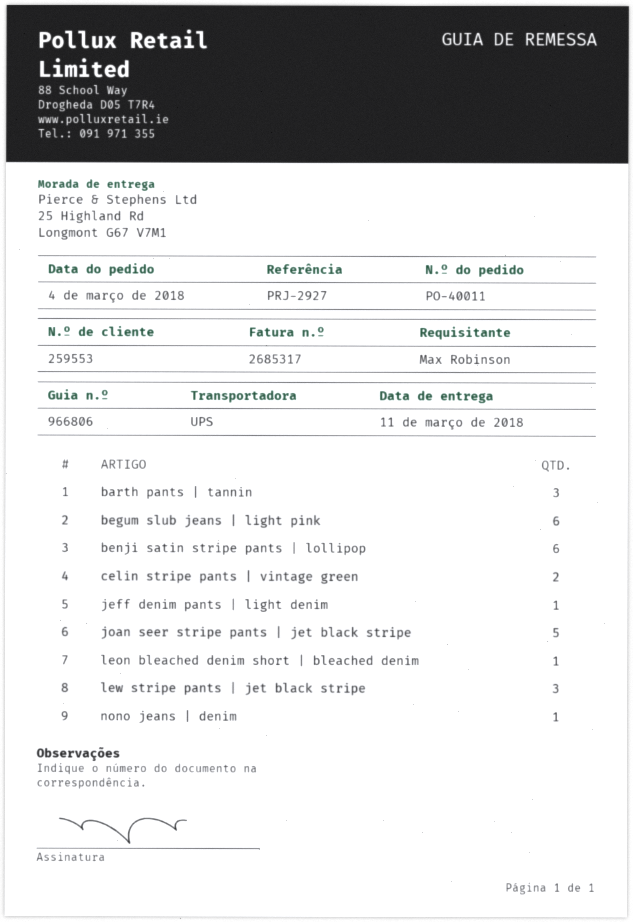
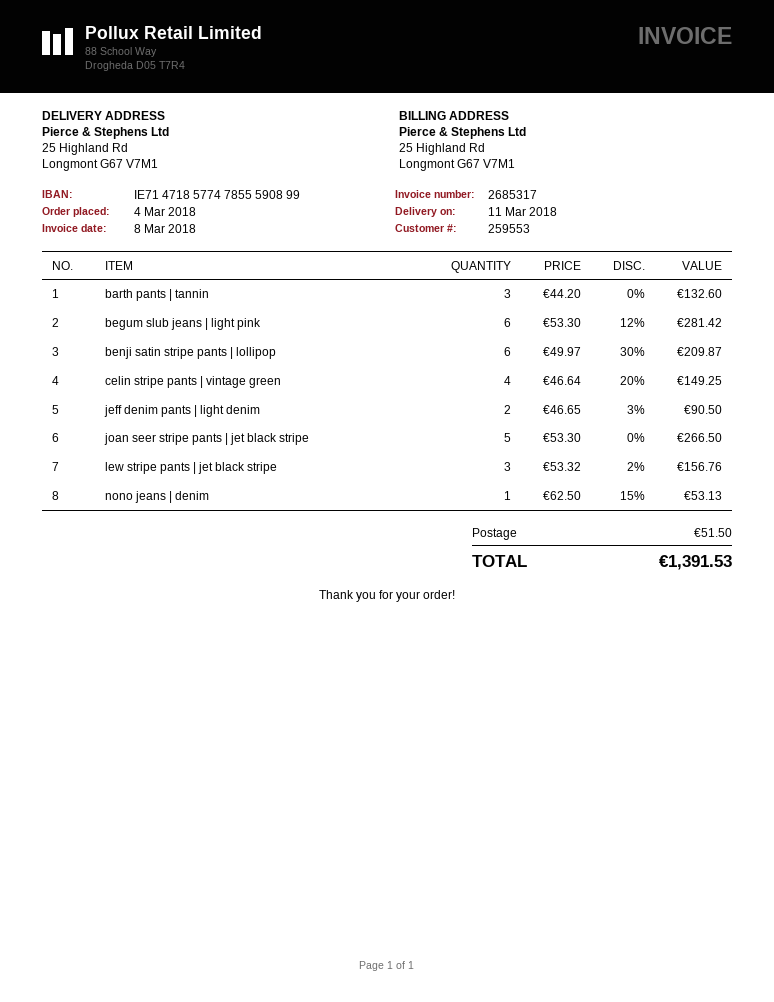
celin stripe pants | vintage green: 2 -> 4
jeff denim pants | light denim: 1 -> 2
leon bleached denim short | bleached denim: 1 -> none

